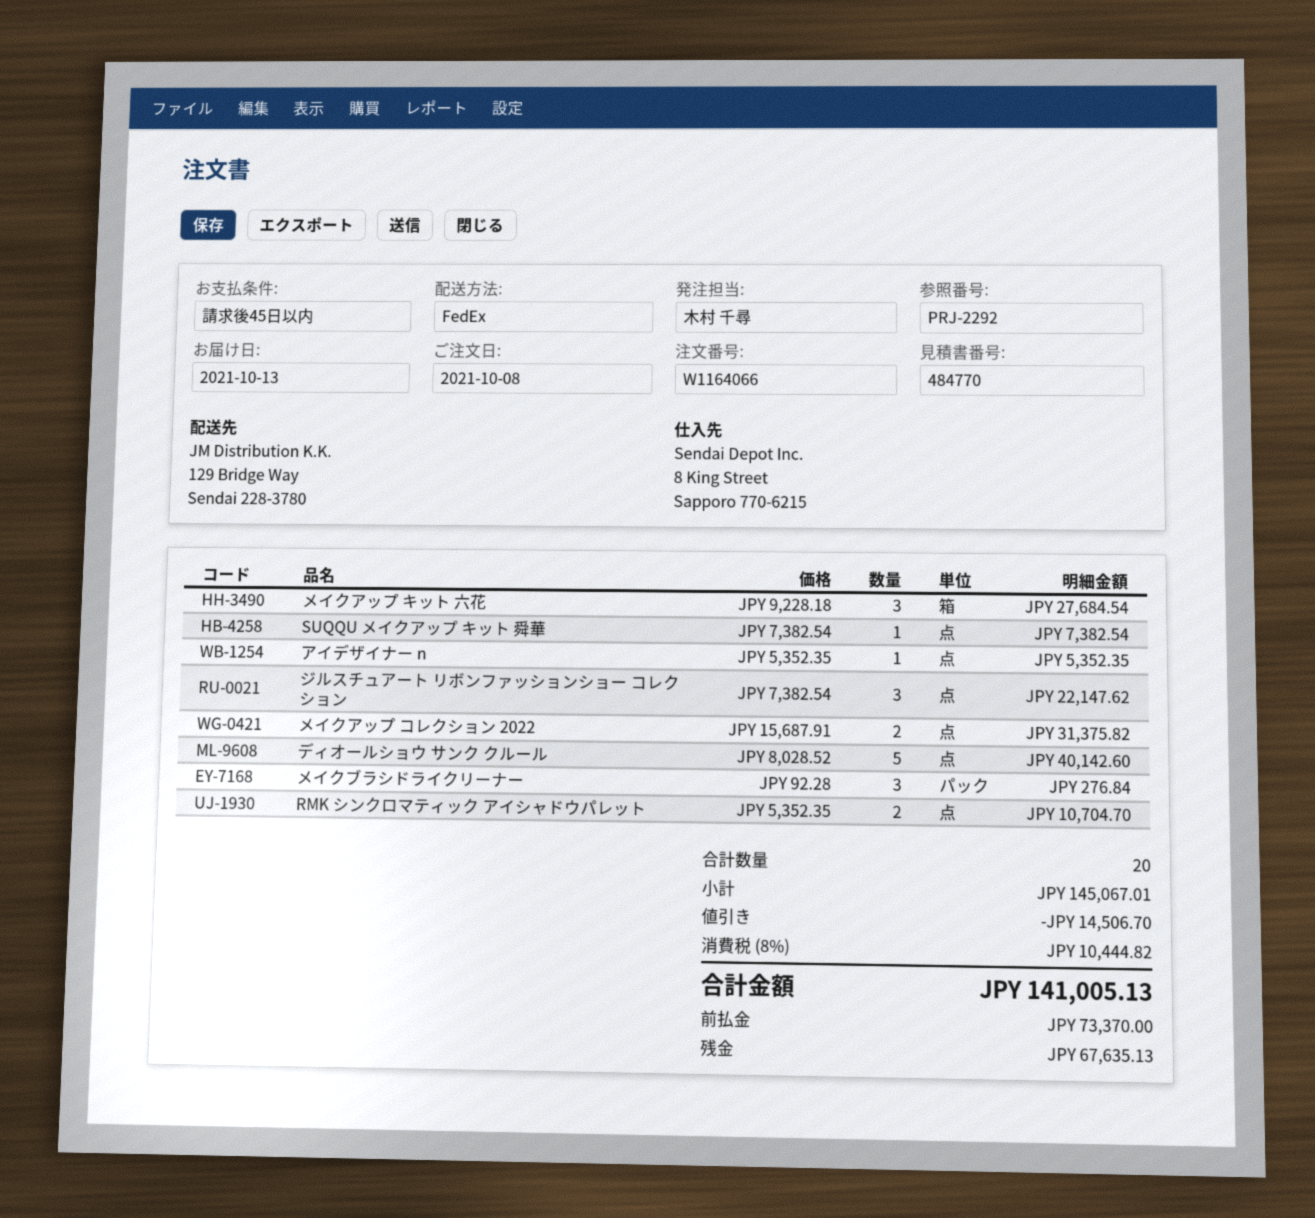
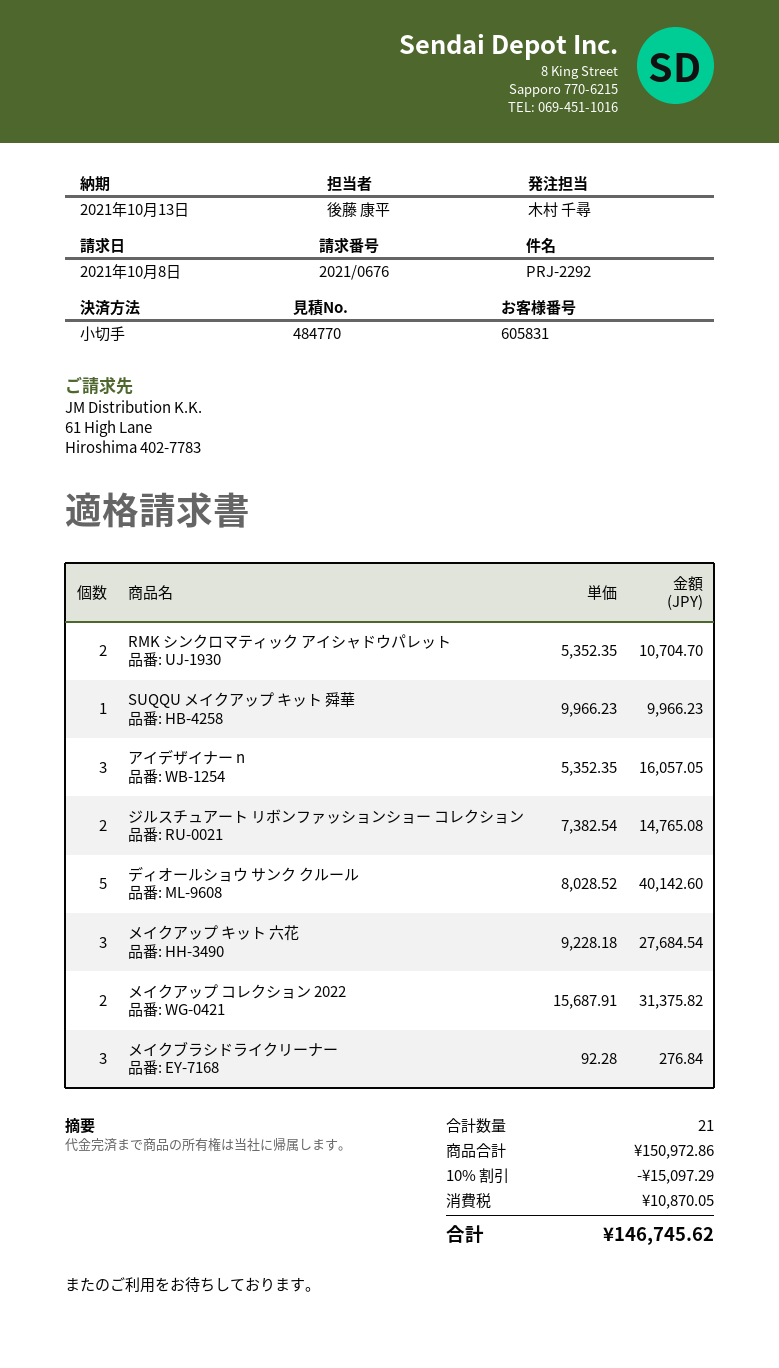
SUQQU メイクアップ キット 舜華: 1 x 7382.54 = 7382.54 -> 1 x 9966.23 = 9966.23
アイデザイナー n: 1 x 5352.35 = 5352.35 -> 3 x 5352.35 = 16057.05
ジルスチュアート リボンファッションショー コレクション: 3 x 7382.54 = 22147.62 -> 2 x 7382.54 = 14765.08
total quantity: 20 -> 21
subtotal: 145067.01 -> 150972.86
discount: 14506.70 -> 15097.29
tax: 10444.82 -> 10870.05
total: 141005.13 -> 146745.62

